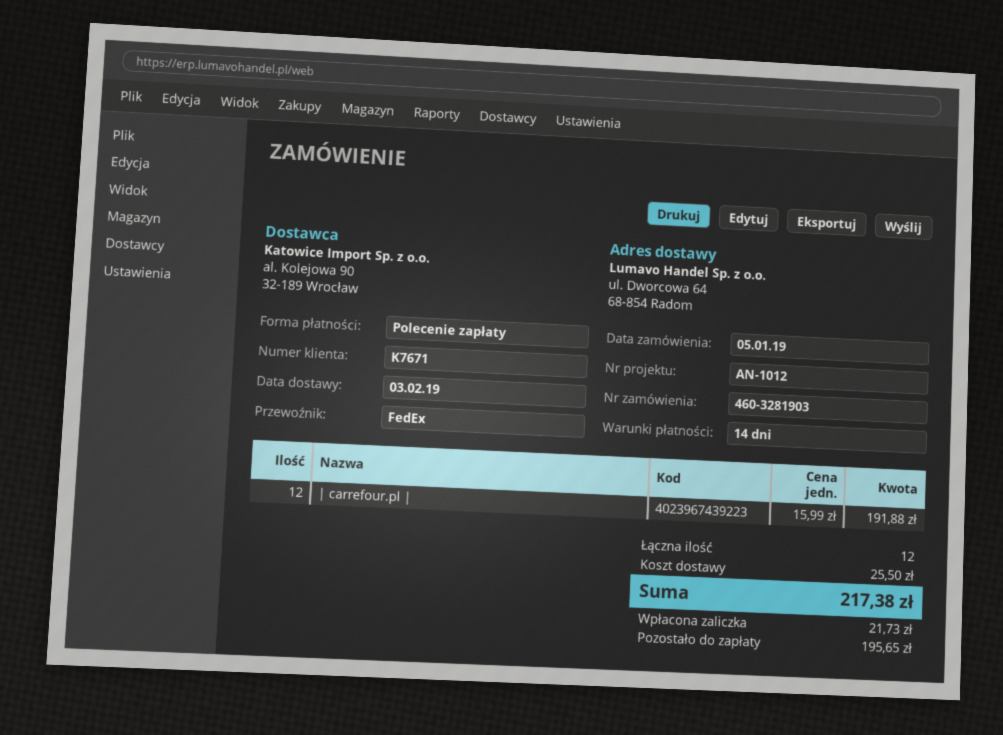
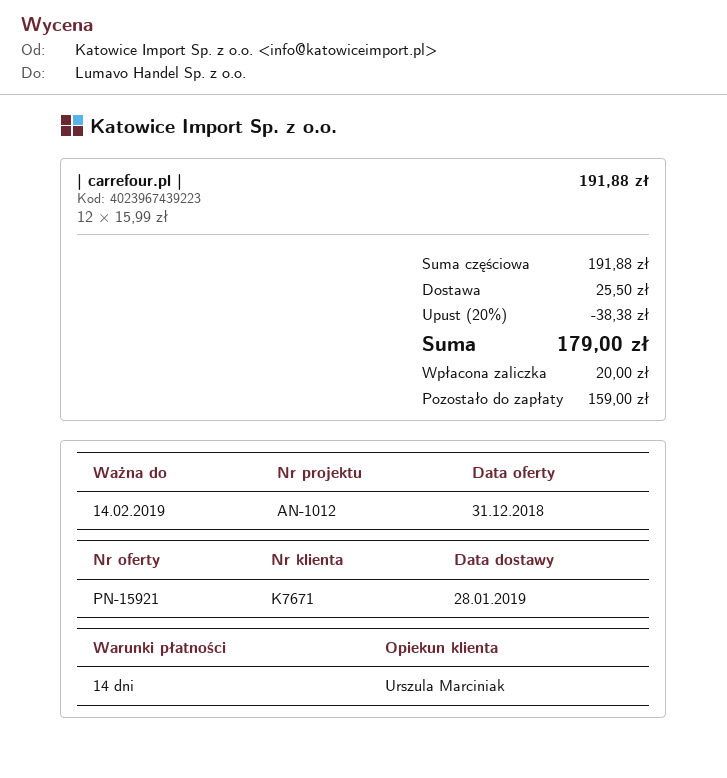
delivery date: 2019-02-03 -> 2019-01-28
discount: none -> 20% = 38.38
total: 217.38 -> 179.00
deposit: 21.73 -> 20.00
balance: 195.65 -> 159.00

